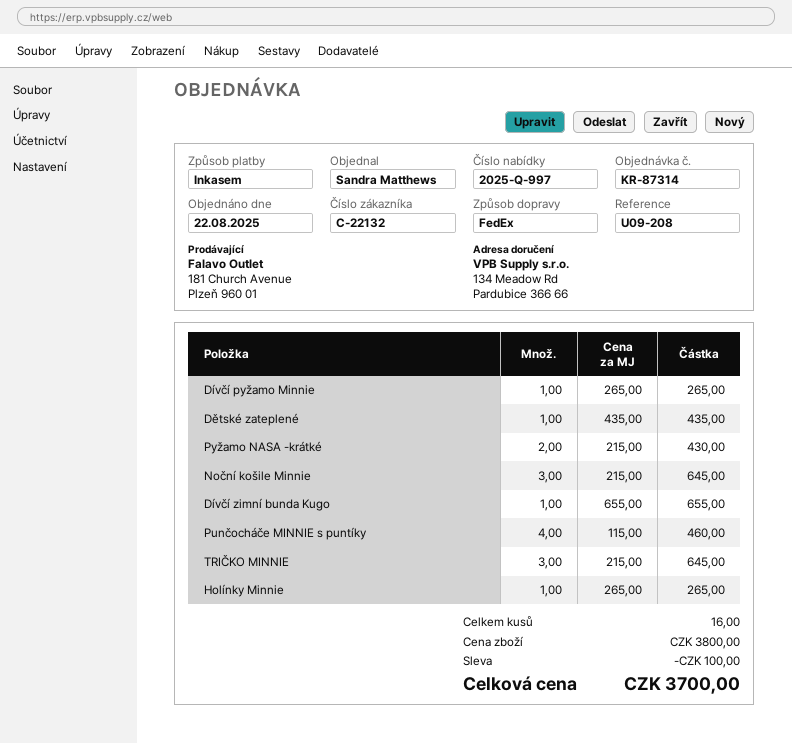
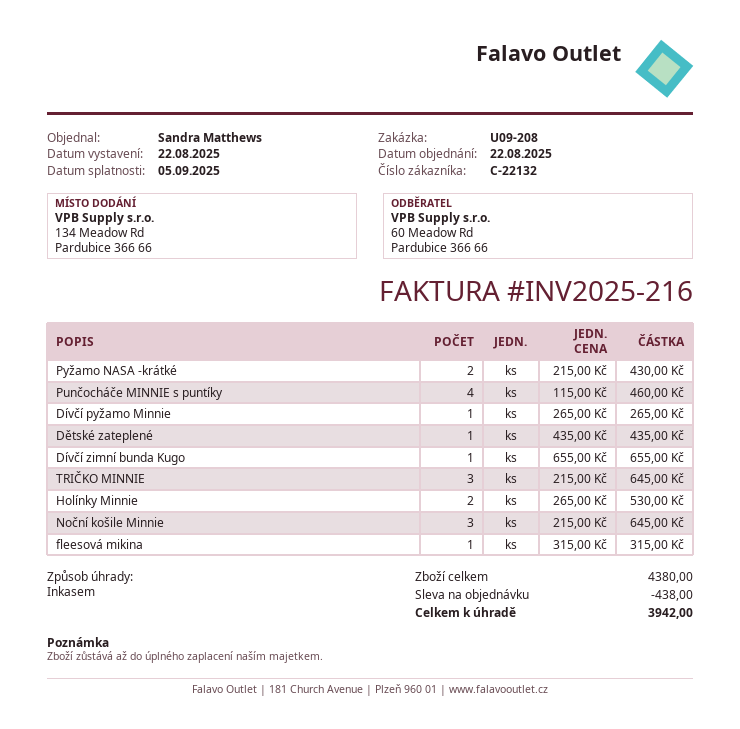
Holínky Minnie: 1 x 265.00 = 265.00 -> 2 x 265.00 = 530.00
fleesová mikina: none -> 1 x 315.00 = 315.00
subtotal: 3800.00 -> 4380.00
discount: 100.00 -> 438.00
total: 3700.00 -> 3942.00

